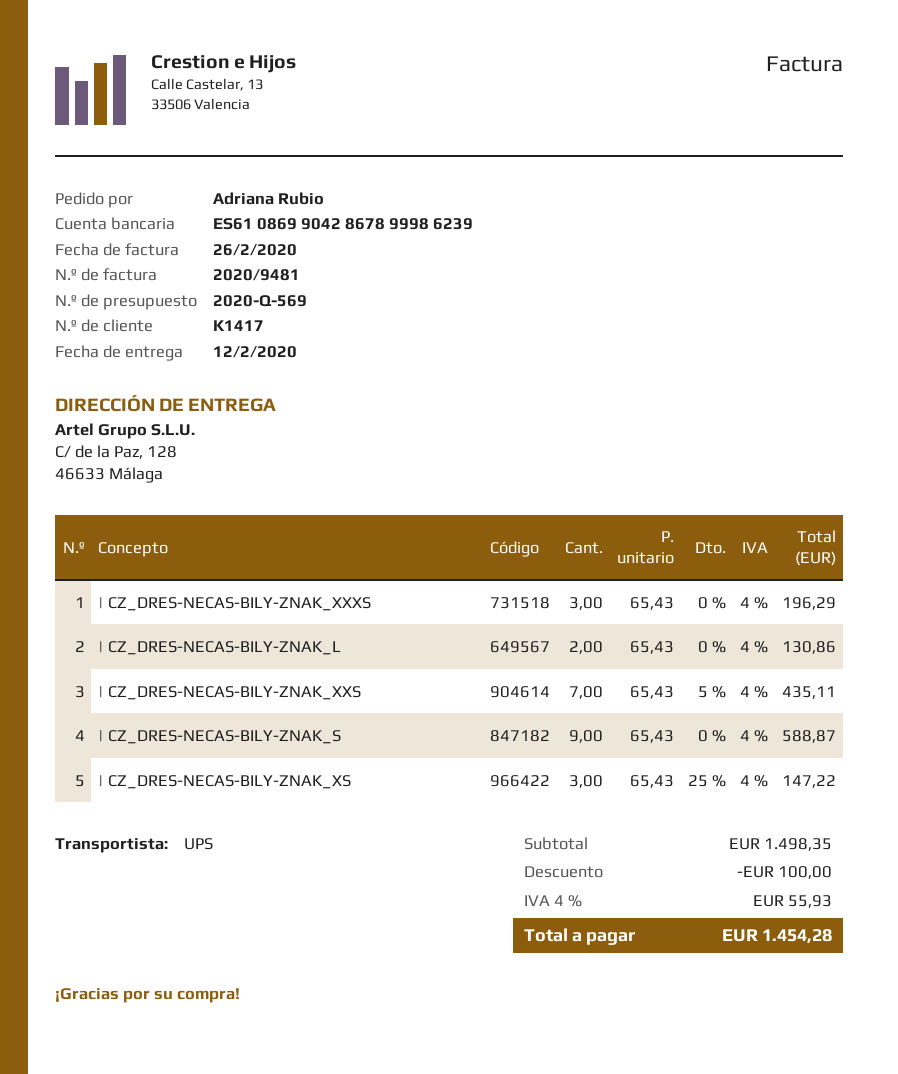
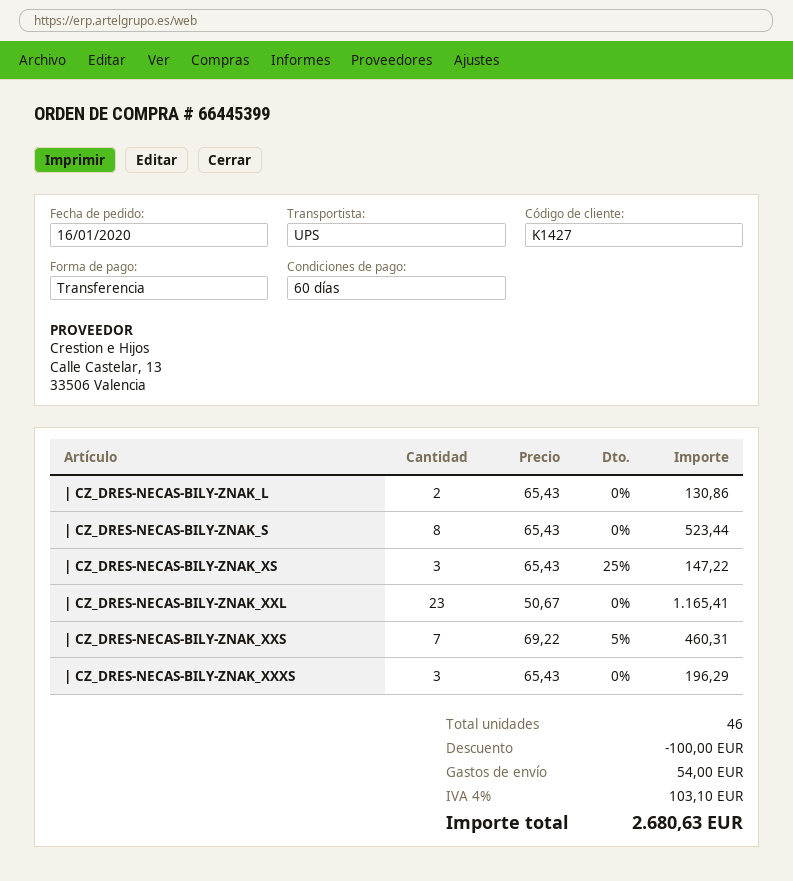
customer number: K1417 -> K1427
| CZ_DRES-NECAS-BILY-ZNAK_XXS: 7 x 65.43 - 5% = 435.11 -> 7 x 69.22 - 5% = 460.31
| CZ_DRES-NECAS-BILY-ZNAK_S: 9 x 65.43 = 588.87 -> 8 x 65.43 = 523.44
| CZ_DRES-NECAS-BILY-ZNAK_XXL: none -> 23 x 50.67 = 1165.41
shipping: none -> 54.00
tax: 4% = 55.93 -> 4% = 103.10
total: 1454.28 -> 2680.63

